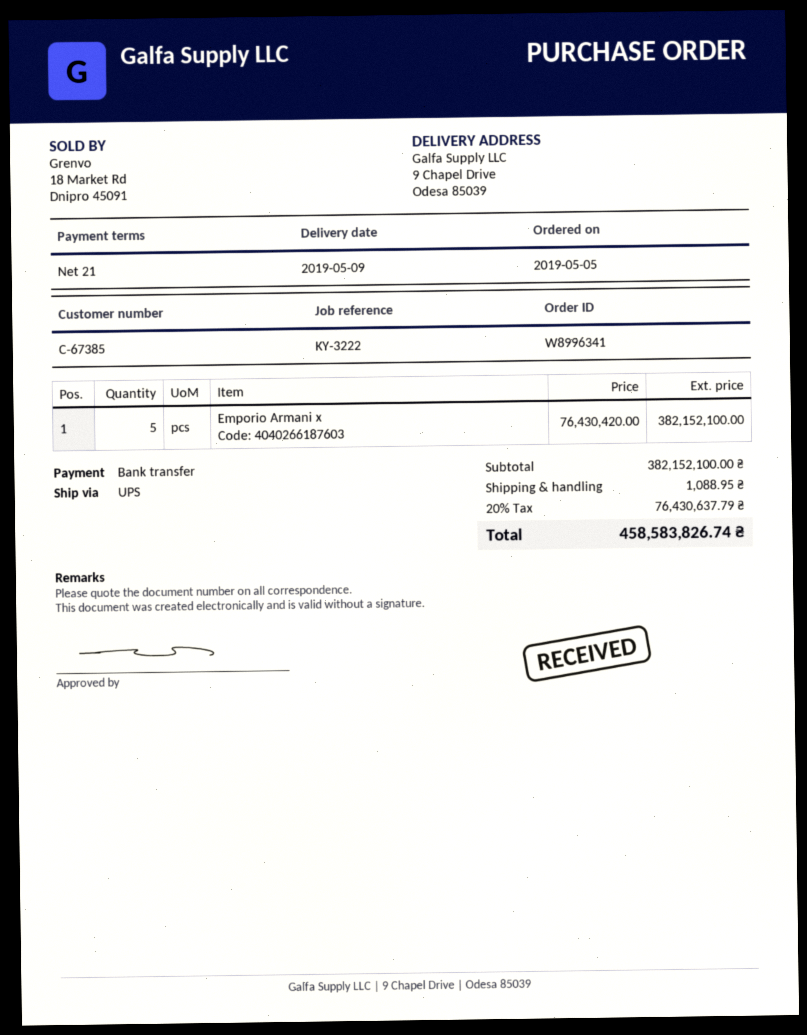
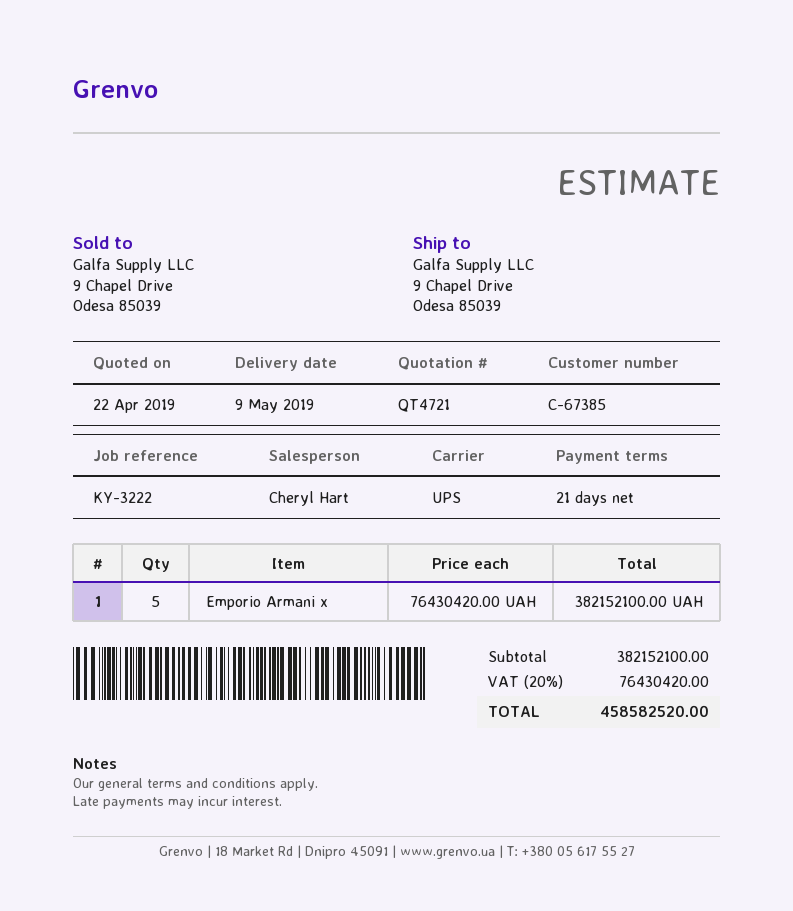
shipping: 1088.95 -> none
tax: 20% = 76430637.79 -> 20% = 76430420.00
total: 458583826.74 -> 458582520.00

